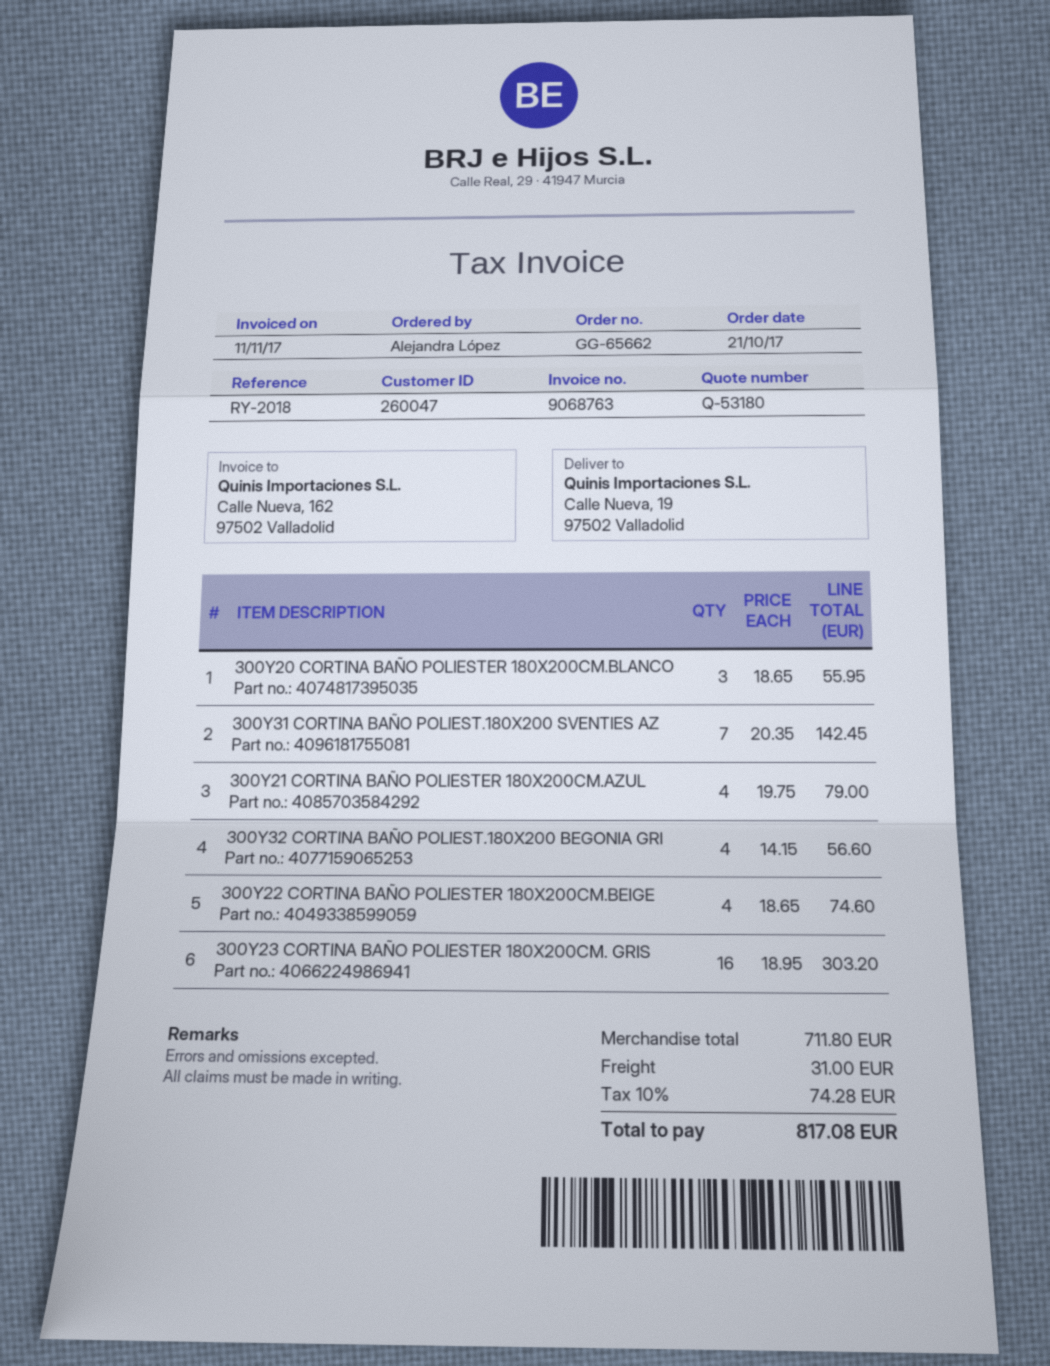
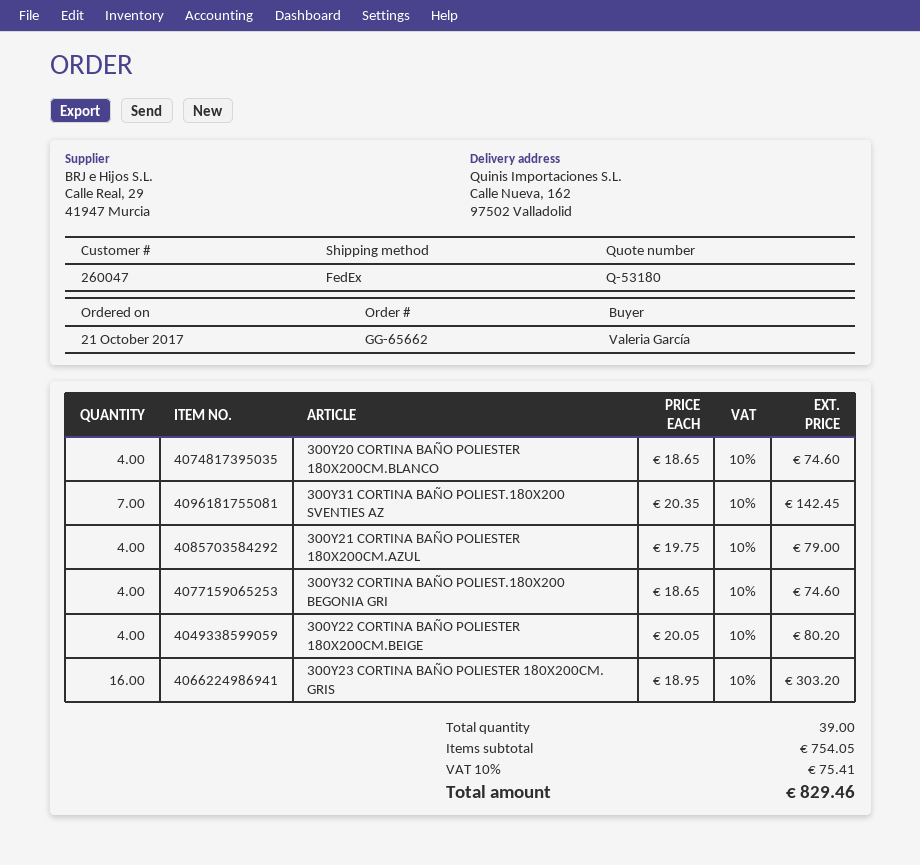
ordered by: Alejandra López -> Valeria García
ship to: Calle Nueva, 19, 97502 Valladolid -> Calle Nueva, 162, 97502 Valladolid
300Y20 CORTINA BAÑO POLIESTER 180X200CM.BLANCO: 3 x 18.65 = 55.95 -> 4 x 18.65 = 74.60
300Y32 CORTINA BAÑO POLIEST.180X200 BEGONIA GRI: 4 x 14.15 = 56.60 -> 4 x 18.65 = 74.60
300Y22 CORTINA BAÑO POLIESTER 180X200CM.BEIGE: 4 x 18.65 = 74.60 -> 4 x 20.05 = 80.20
subtotal: 711.80 -> 754.05
shipping: 31.00 -> none
tax: 10% = 74.28 -> 10% = 75.41
total: 817.08 -> 829.46

